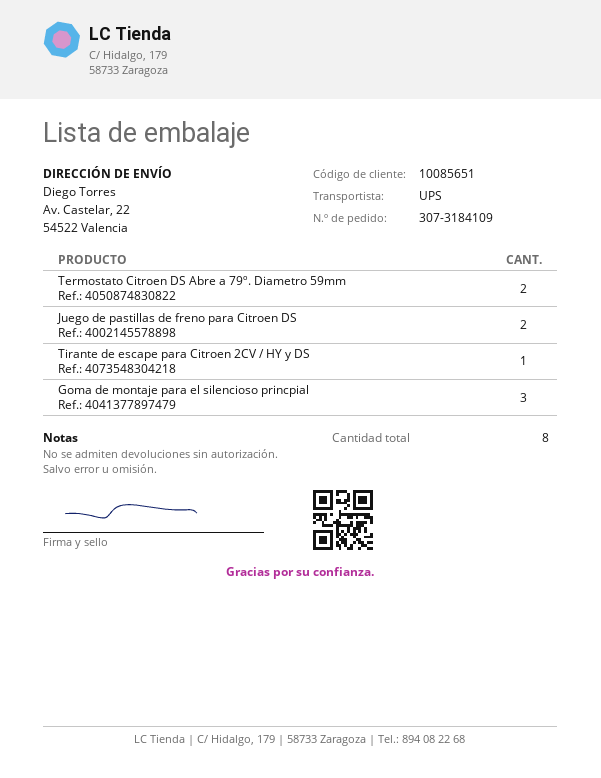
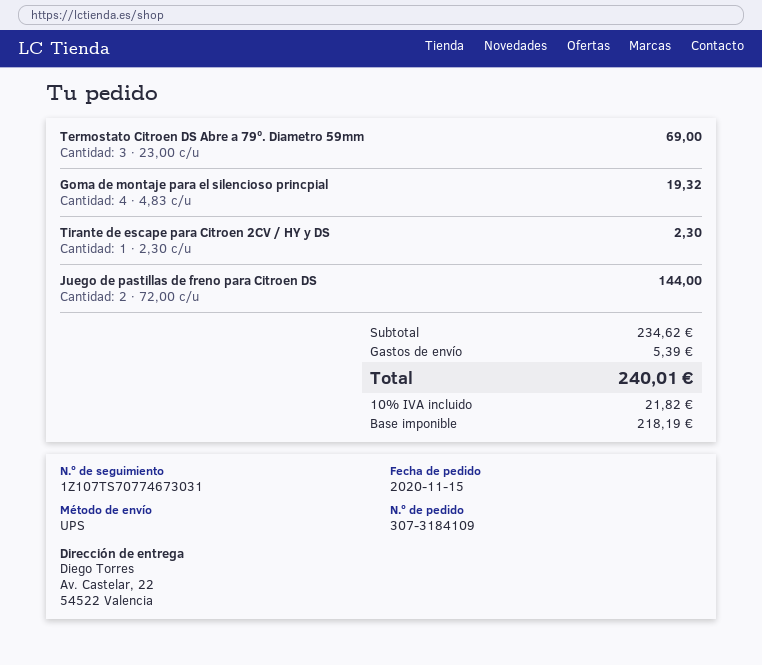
Termostato Citroen DS Abre a 79º. Diametro 59mm: 2 -> 3
Goma de montaje para el silencioso princpial: 3 -> 4

